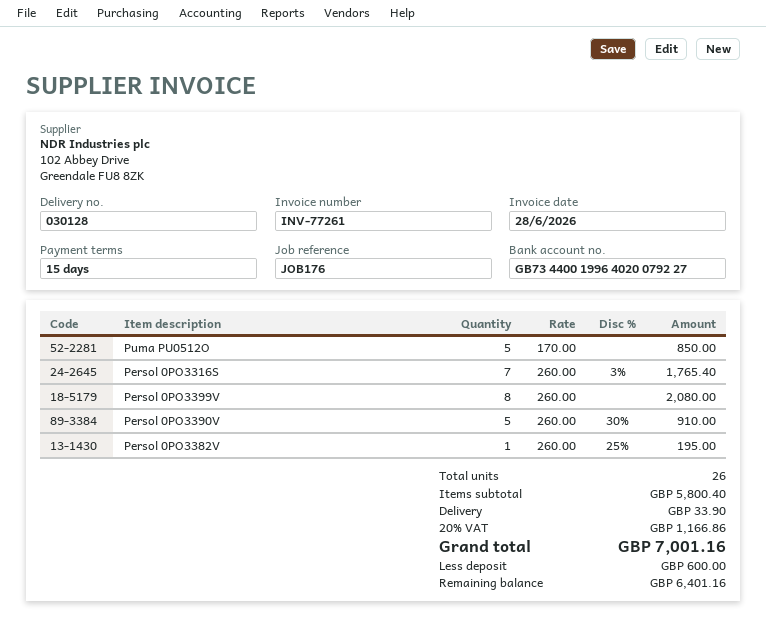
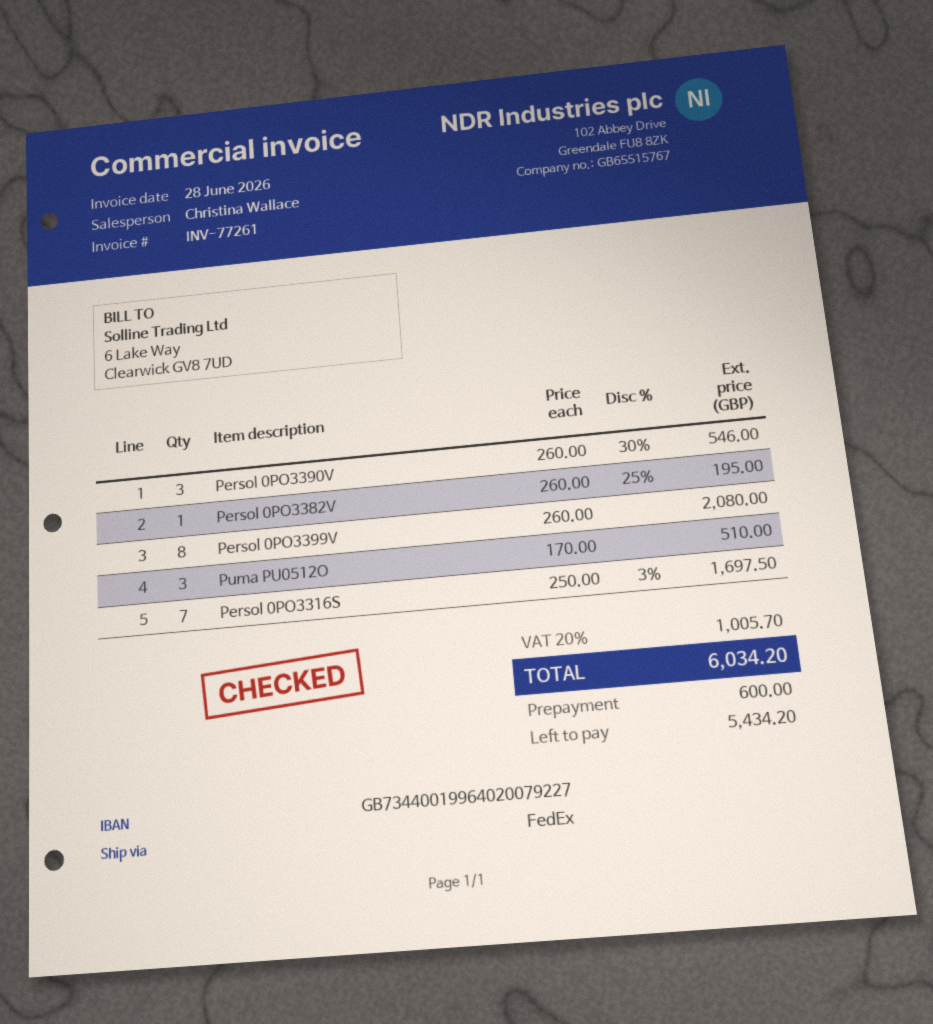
Puma PU0512O: 5 x 170.00 = 850.00 -> 3 x 170.00 = 510.00
Persol 0PO3316S: 7 x 260.00 - 3% = 1765.40 -> 7 x 250.00 - 3% = 1697.50
Persol 0PO3390V: 5 x 260.00 - 30% = 910.00 -> 3 x 260.00 - 30% = 546.00
shipping: 33.90 -> none
tax: 20% = 1166.86 -> 20% = 1005.70
total: 7001.16 -> 6034.20
balance: 6401.16 -> 5434.20

